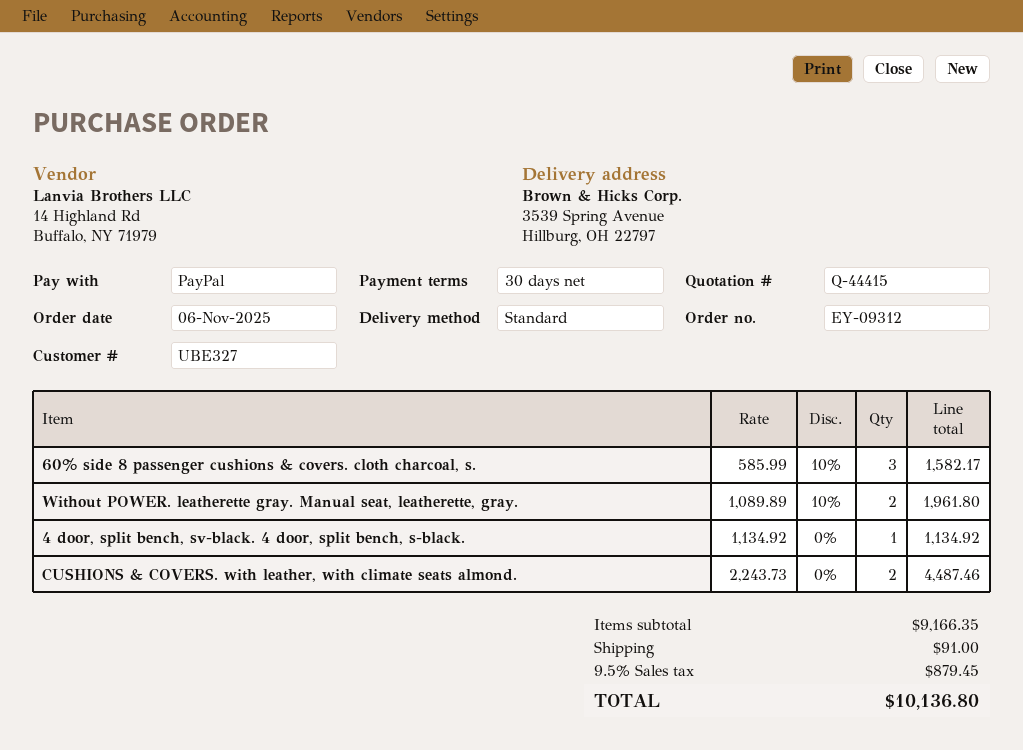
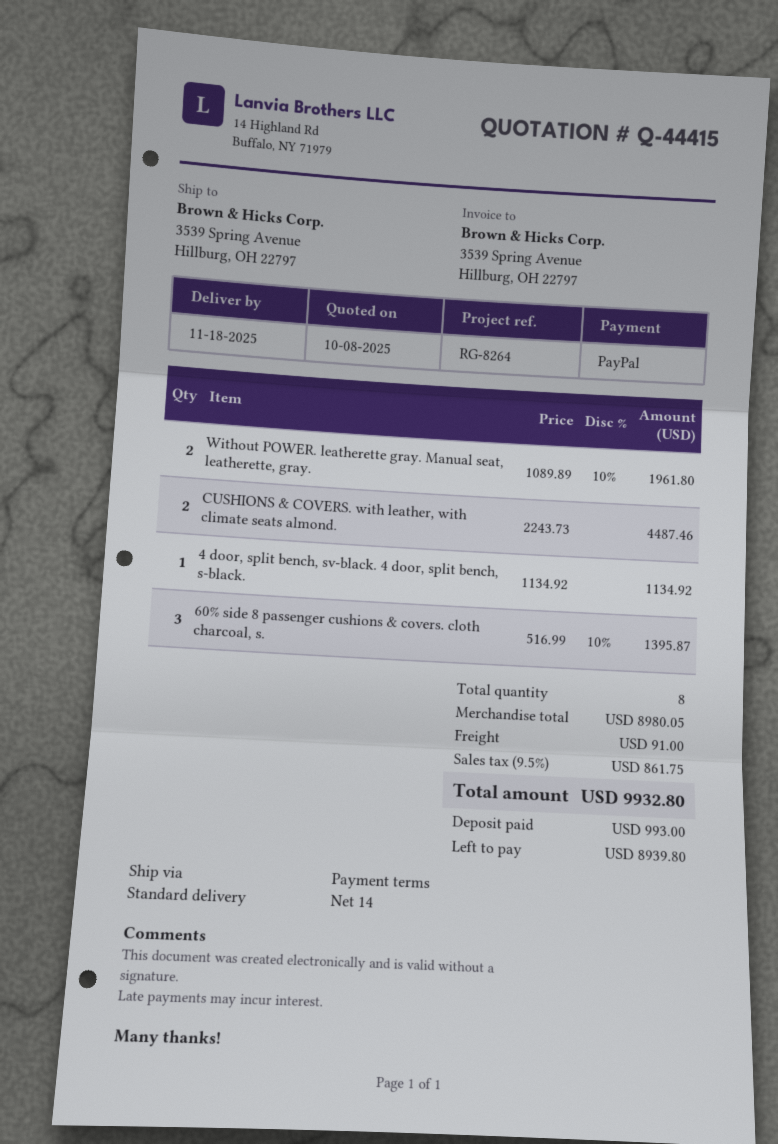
payment terms: 30 days -> 14 days
60% side 8 passenger cushions & covers. cloth charcoal, s.: 3 x 585.99 - 10% = 1582.17 -> 3 x 516.99 - 10% = 1395.87
subtotal: 9166.35 -> 8980.05
tax: 9.5% = 879.45 -> 9.5% = 861.75
total: 10136.80 -> 9932.80

